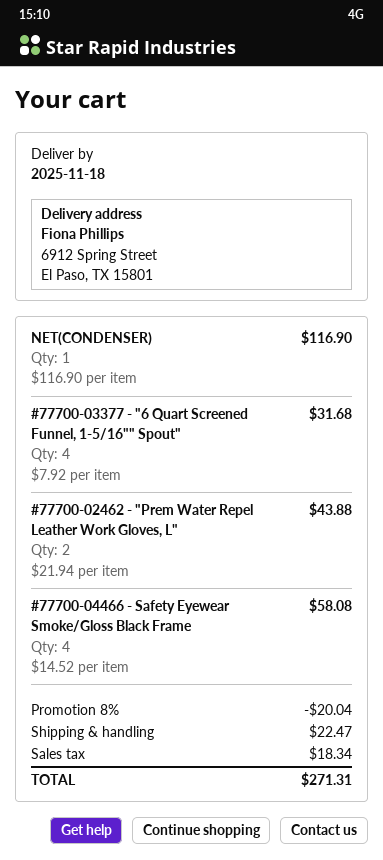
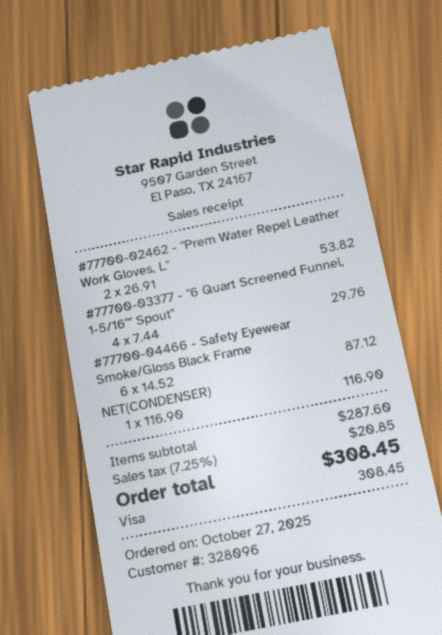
#77700-03377 - "6 Quart Screened Funnel, 1-5/16"" Spout": 4 x 7.92 = 31.68 -> 4 x 7.44 = 29.76
#77700-02462 - "Prem Water Repel Leather Work Gloves, L": 2 x 21.94 = 43.88 -> 2 x 26.91 = 53.82
#77700-04466 - Safety Eyewear Smoke/Gloss Black Frame: 4 x 14.52 = 58.08 -> 6 x 14.52 = 87.12
discount: 8% = 20.04 -> none
shipping: 22.47 -> none
tax: 18.34 -> 20.85
total: 271.31 -> 308.45

